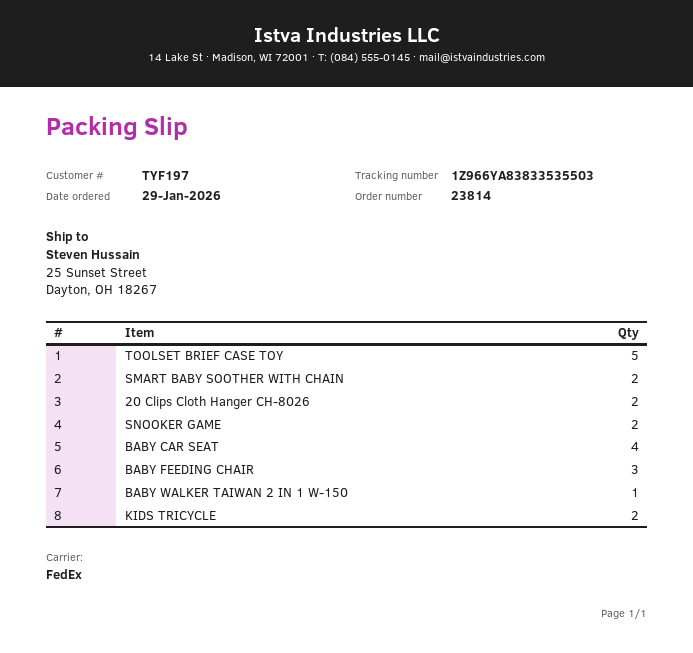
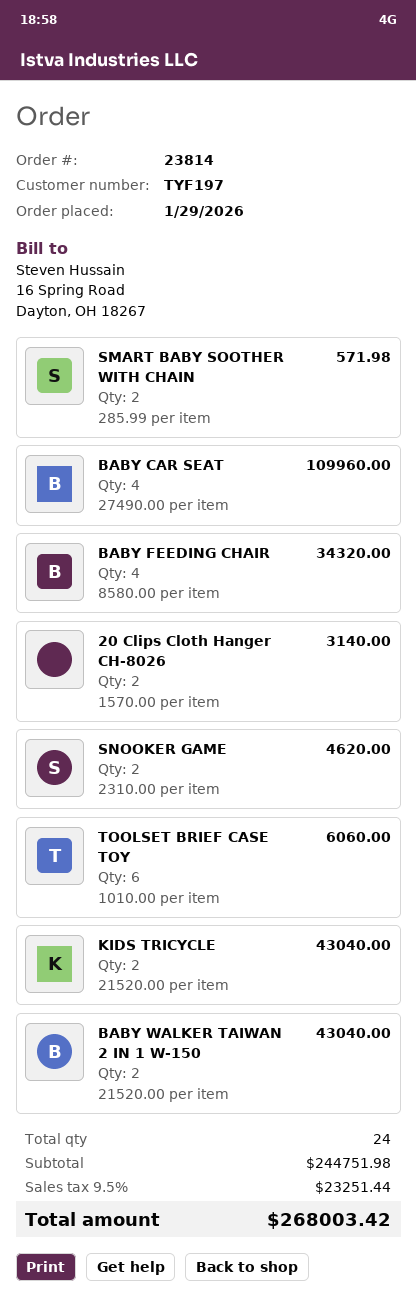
TOOLSET BRIEF CASE TOY: 5 -> 6
BABY FEEDING CHAIR: 3 -> 4
BABY WALKER TAIWAN 2 IN 1 W-150: 1 -> 2

